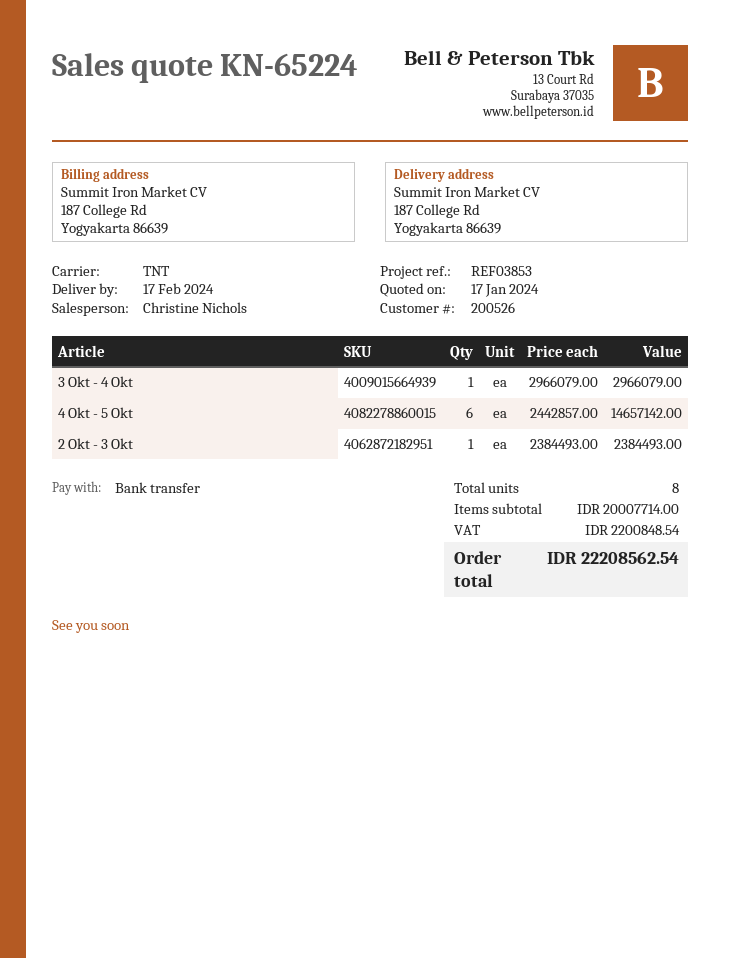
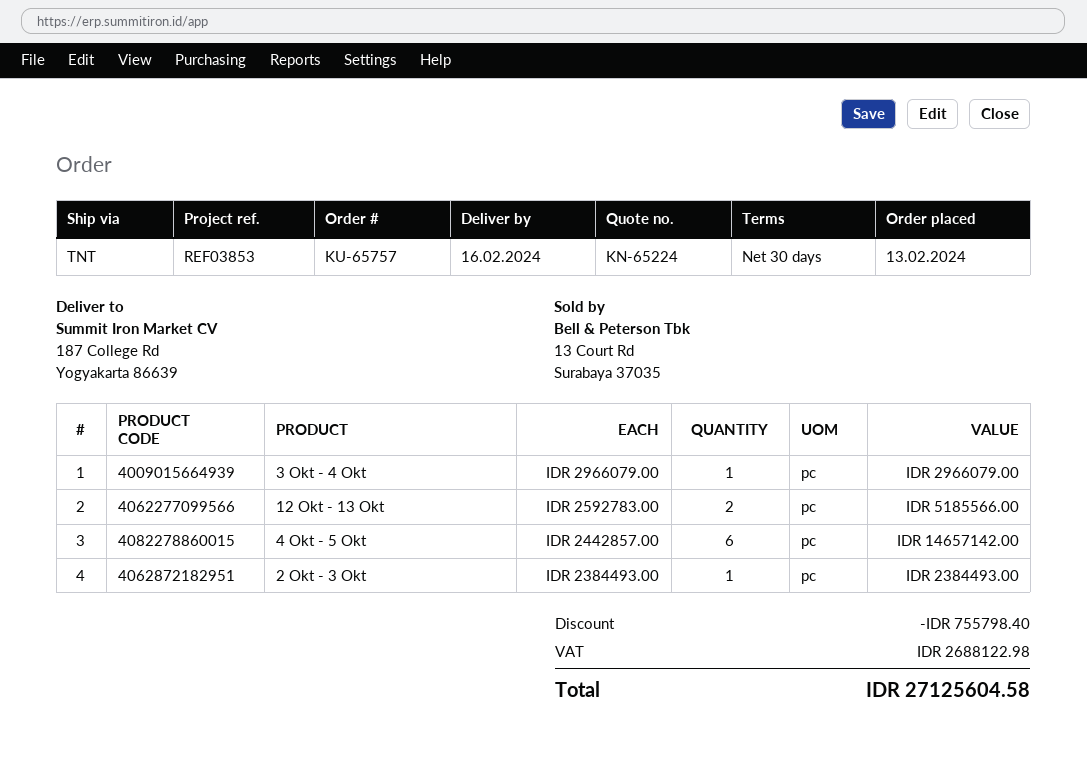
delivery date: 2024-02-17 -> 2024-02-16
12 Okt - 13 Okt: none -> 2 x 2592783.00 = 5185566.00
discount: none -> 755798.40
tax: 2200848.54 -> 2688122.98
total: 22208562.54 -> 27125604.58

